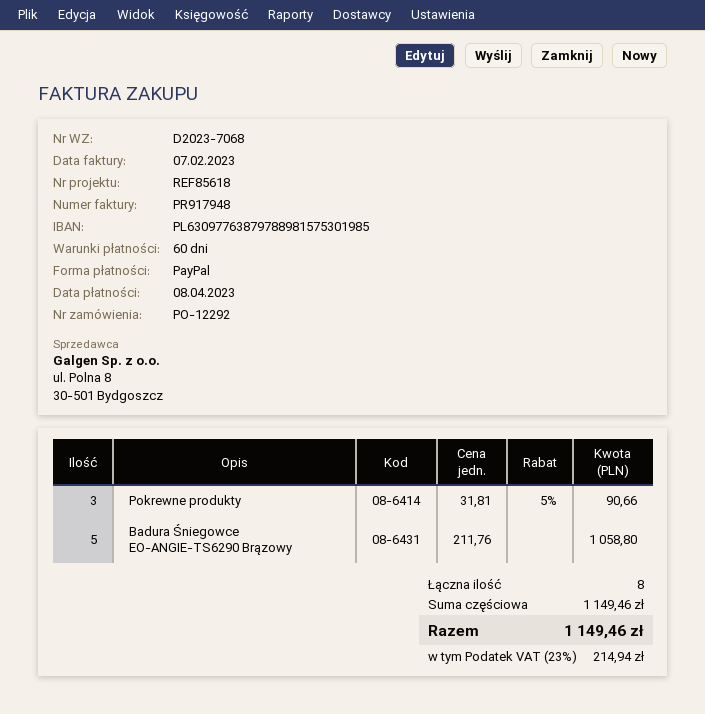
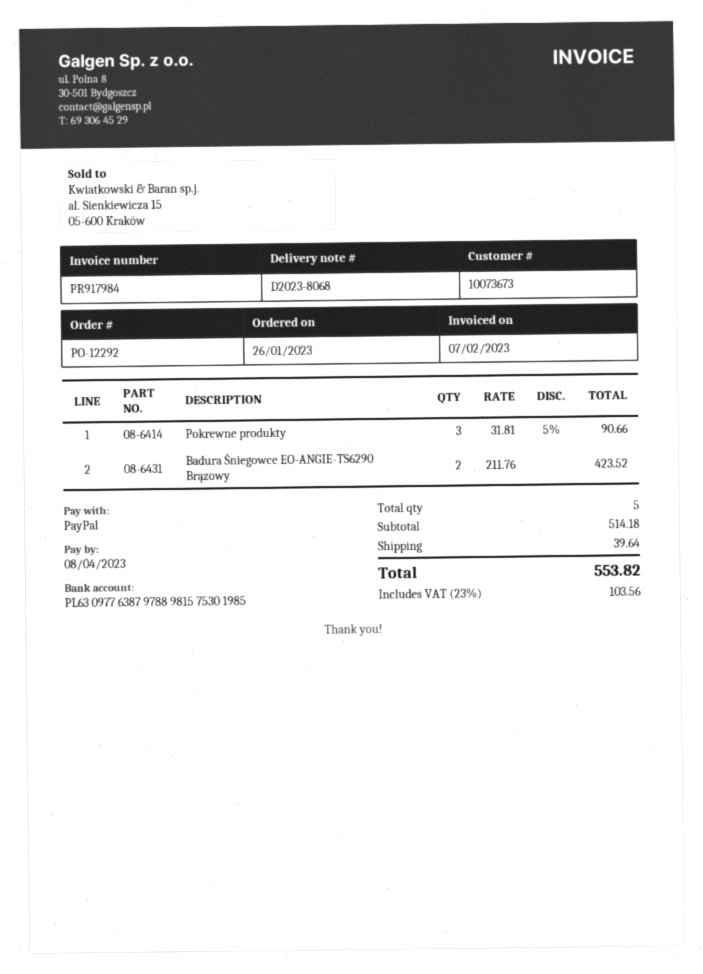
delivery note number: D2023-7068 -> D2023-8068
invoice number: PR917948 -> PR917984
Badura Śniegowce EO-ANGIE-TS6290 Brązowy: 5 x 211.76 = 1058.80 -> 2 x 211.76 = 423.52
total quantity: 8 -> 5
subtotal: 1149.46 -> 514.18
shipping: none -> 39.64
tax: 23% = 214.94 -> 23% = 103.56
total: 1149.46 -> 553.82

